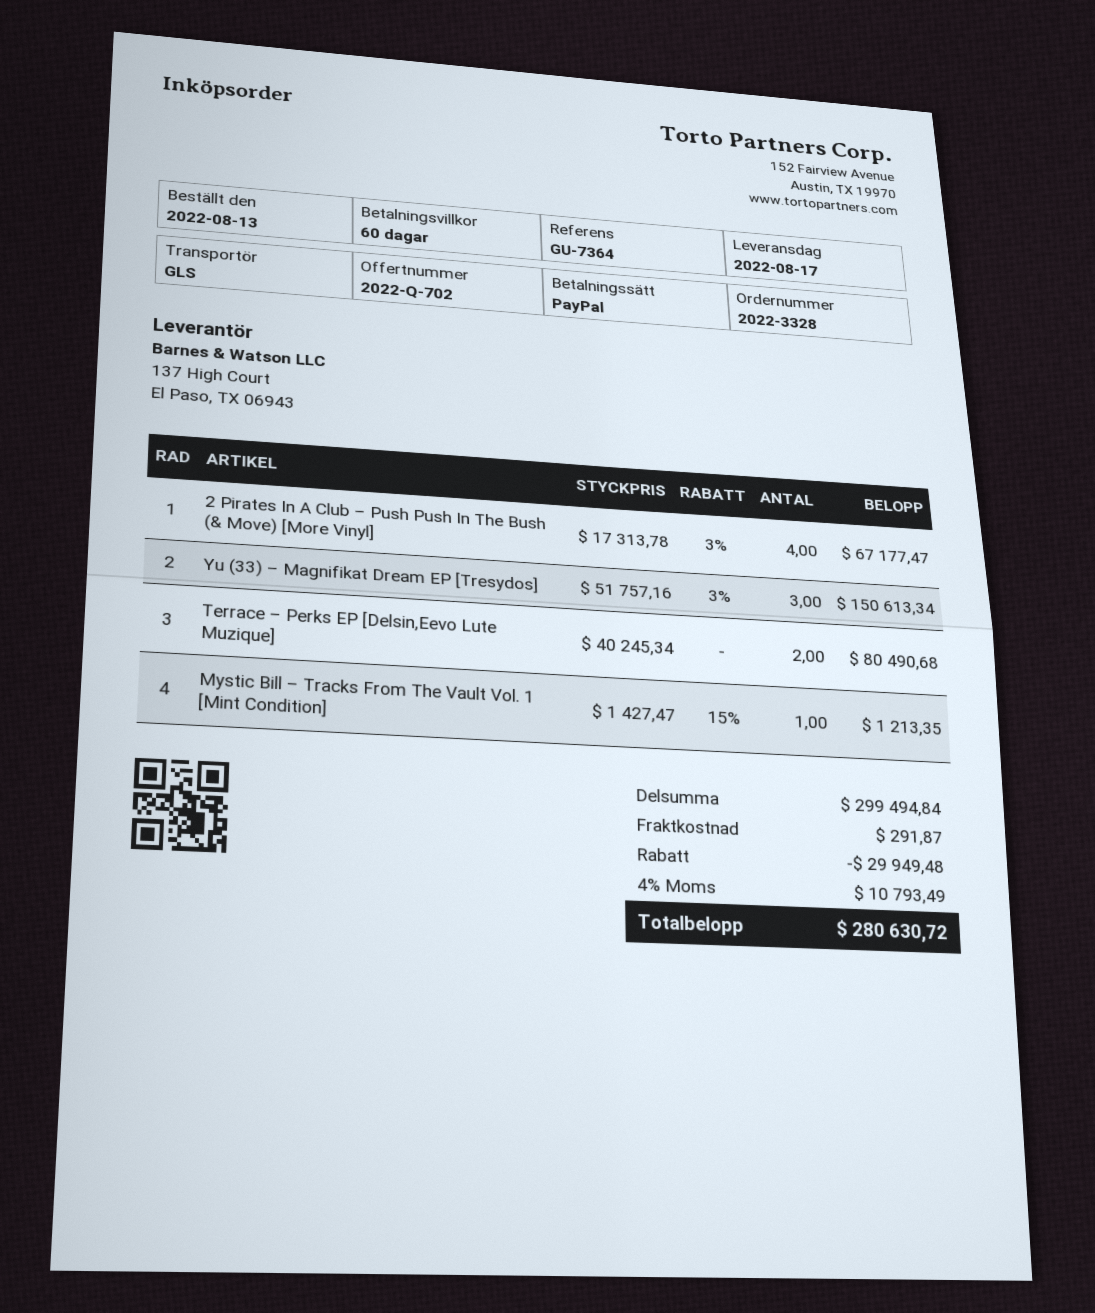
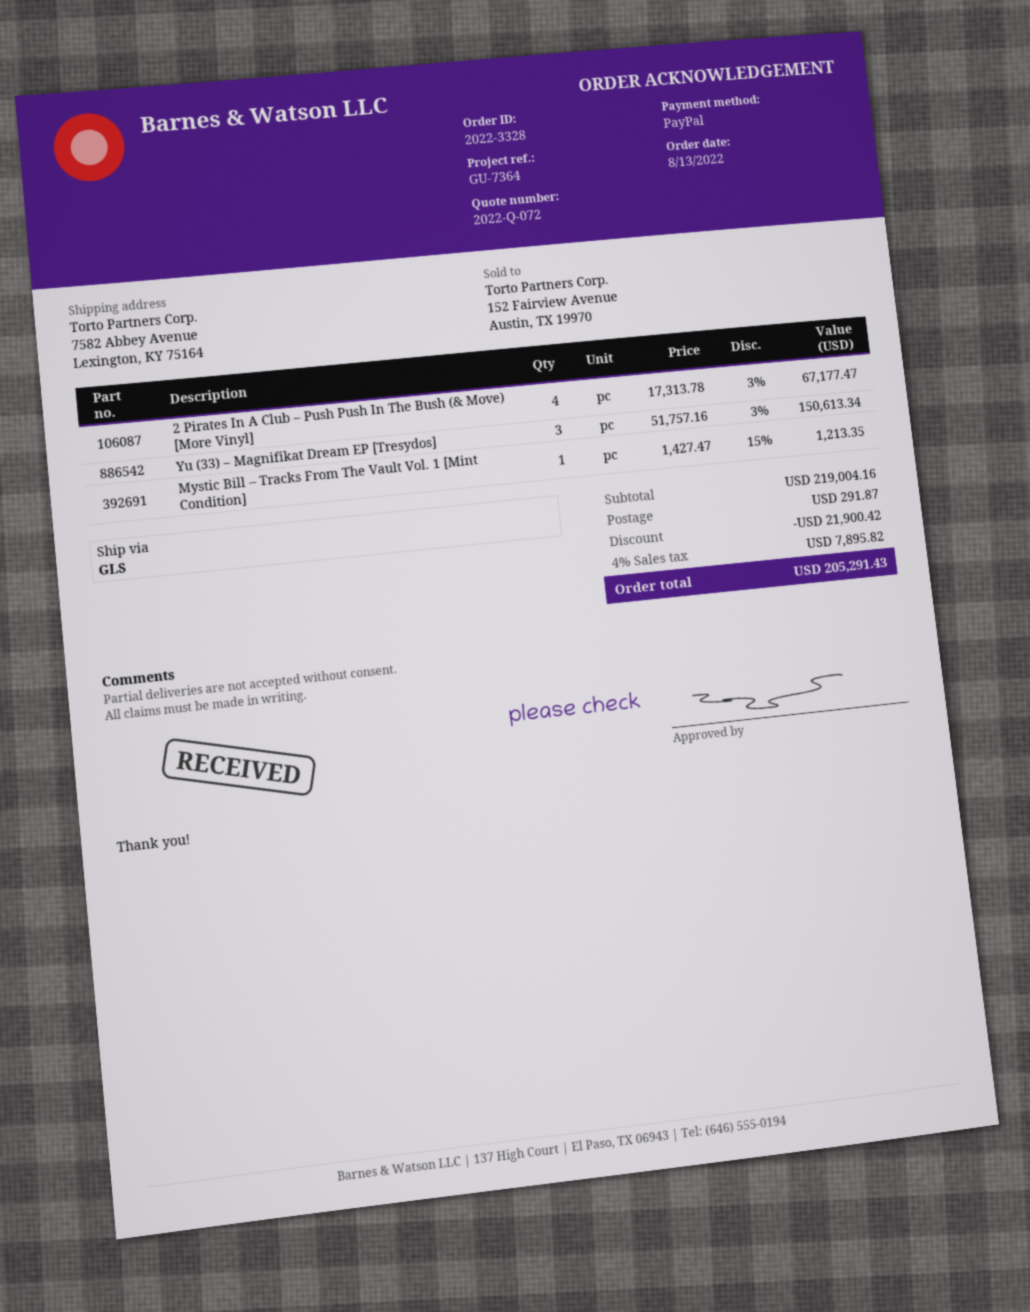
quote number: 2022-Q-702 -> 2022-Q-072
Terrace – Perks EP [Delsin,Eevo Lute Muzique]: 2 x 40245.34 = 80490.68 -> none
subtotal: 299494.84 -> 219004.16
discount: 29949.48 -> 21900.42
tax: 4% = 10793.49 -> 4% = 7895.82
total: 280630.72 -> 205291.43

